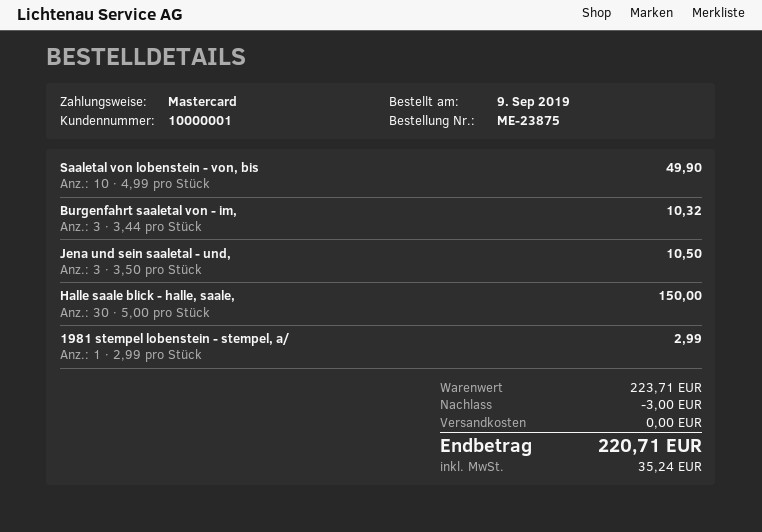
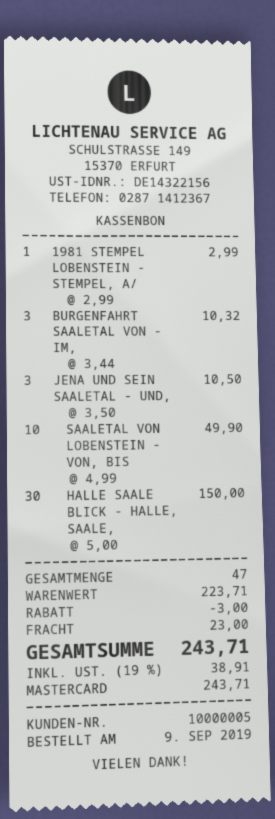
customer number: 10000001 -> 10000005
shipping: 0.00 -> 23.00
tax: 35.24 -> 38.91
total: 220.71 -> 243.71

